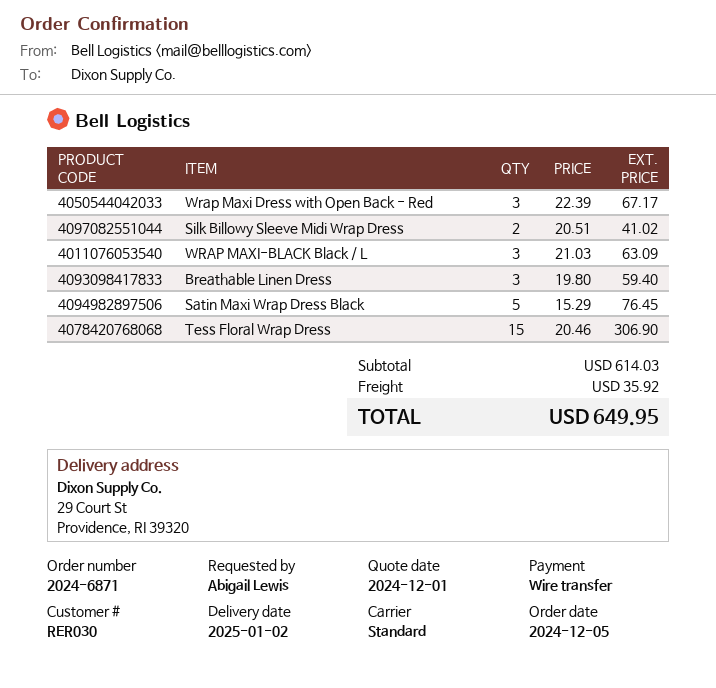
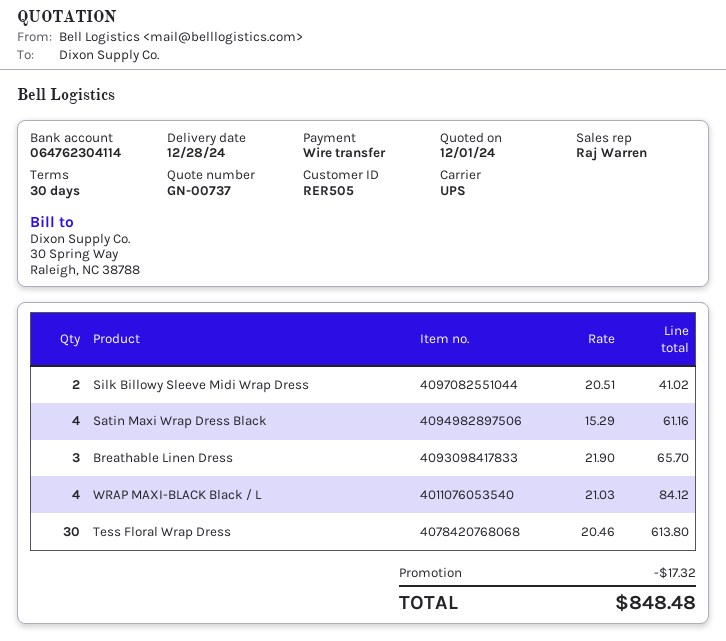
delivery date: 2025-01-02 -> 2024-12-28
customer number: RER030 -> RER505
shipping method: standard -> UPS
Wrap Maxi Dress with Open Back - Red: 3 x 22.39 = 67.17 -> none
WRAP MAXI-BLACK Black / L: 3 x 21.03 = 63.09 -> 4 x 21.03 = 84.12
Breathable Linen Dress: 3 x 19.80 = 59.40 -> 3 x 21.90 = 65.70
Satin Maxi Wrap Dress Black: 5 x 15.29 = 76.45 -> 4 x 15.29 = 61.16
Tess Floral Wrap Dress: 15 x 20.46 = 306.90 -> 30 x 20.46 = 613.80
discount: none -> 17.32
shipping: 35.92 -> none
total: 649.95 -> 848.48

